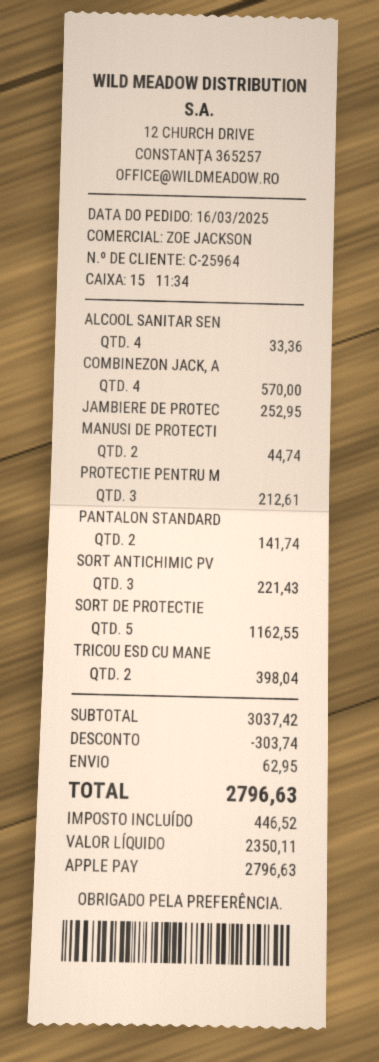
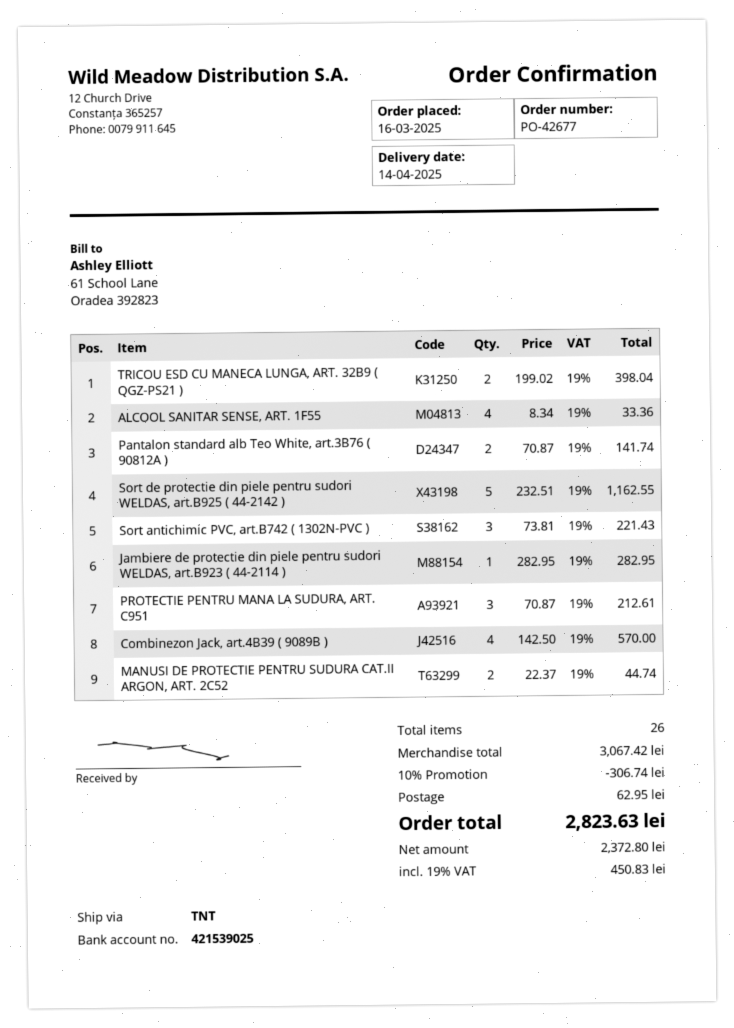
JAMBIERE DE PROTEC: 1 for 252.95 -> 1 for 282.95
subtotal: 3037.42 -> 3067.42
discount: 303.74 -> 306.74
net: 2350.11 -> 2372.80
tax: 446.52 -> 450.83
total: 2796.63 -> 2823.63

